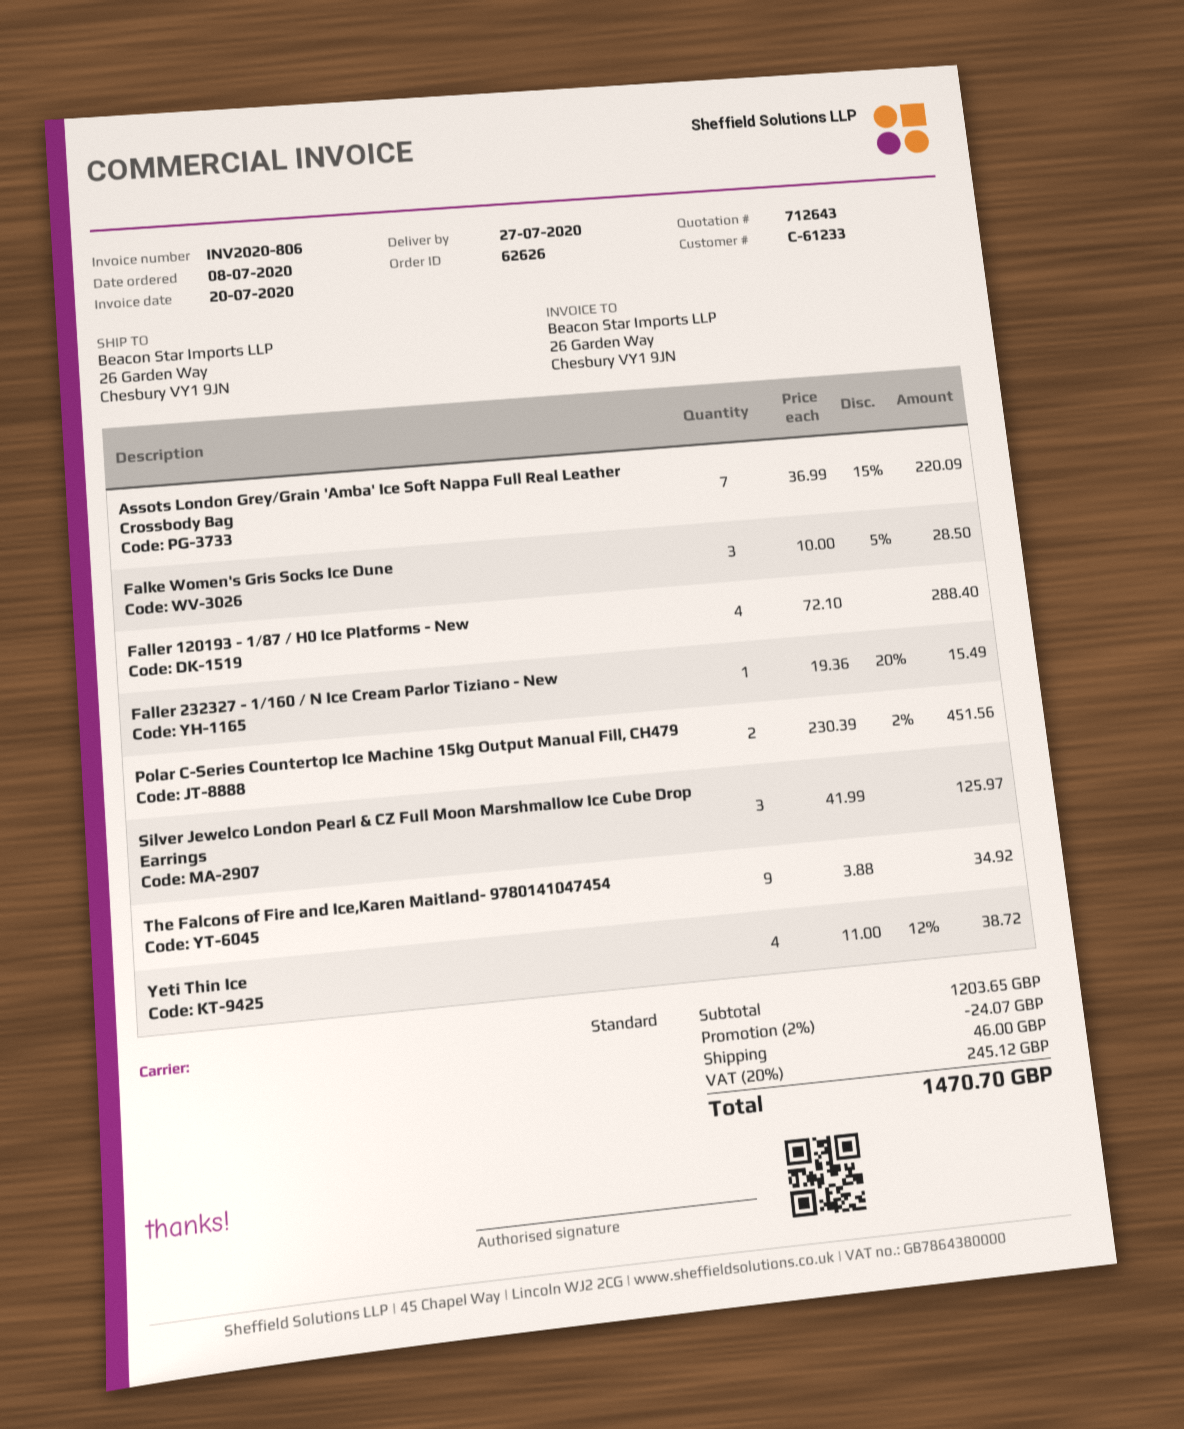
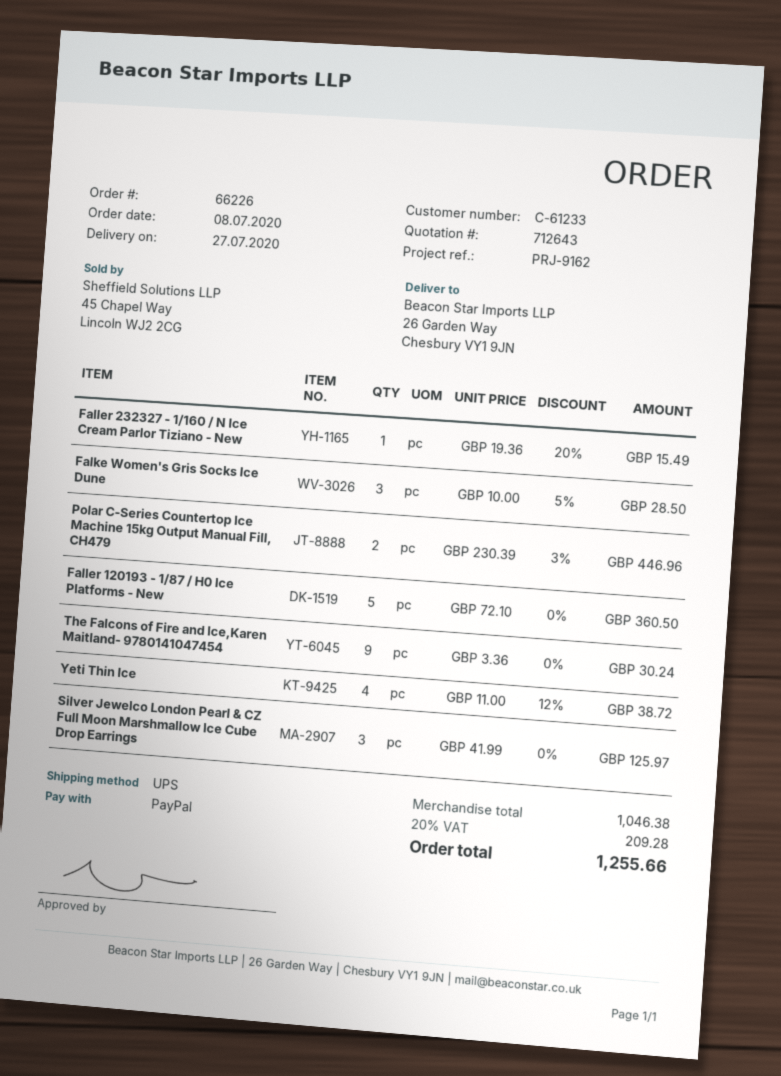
order number: 62626 -> 66226
shipping method: standard -> UPS
Assots London Grey/Grain 'Amba' Ice Soft Nappa Full Real Leather Crossbody Bag: 7 x 36.99 - 15% = 220.09 -> none
Faller 120193 - 1/87 / H0 Ice Platforms - New: 4 x 72.10 = 288.40 -> 5 x 72.10 = 360.50
Polar C-Series Countertop Ice Machine 15kg Output Manual Fill, CH479: 2 x 230.39 - 2% = 451.56 -> 2 x 230.39 - 3% = 446.96
The Falcons of Fire and Ice,Karen Maitland- 9780141047454: 9 x 3.88 = 34.92 -> 9 x 3.36 = 30.24
subtotal: 1203.65 -> 1046.38
discount: 2% = 24.07 -> none
shipping: 46.00 -> none
tax: 20% = 245.12 -> 20% = 209.28
total: 1470.70 -> 1255.66

